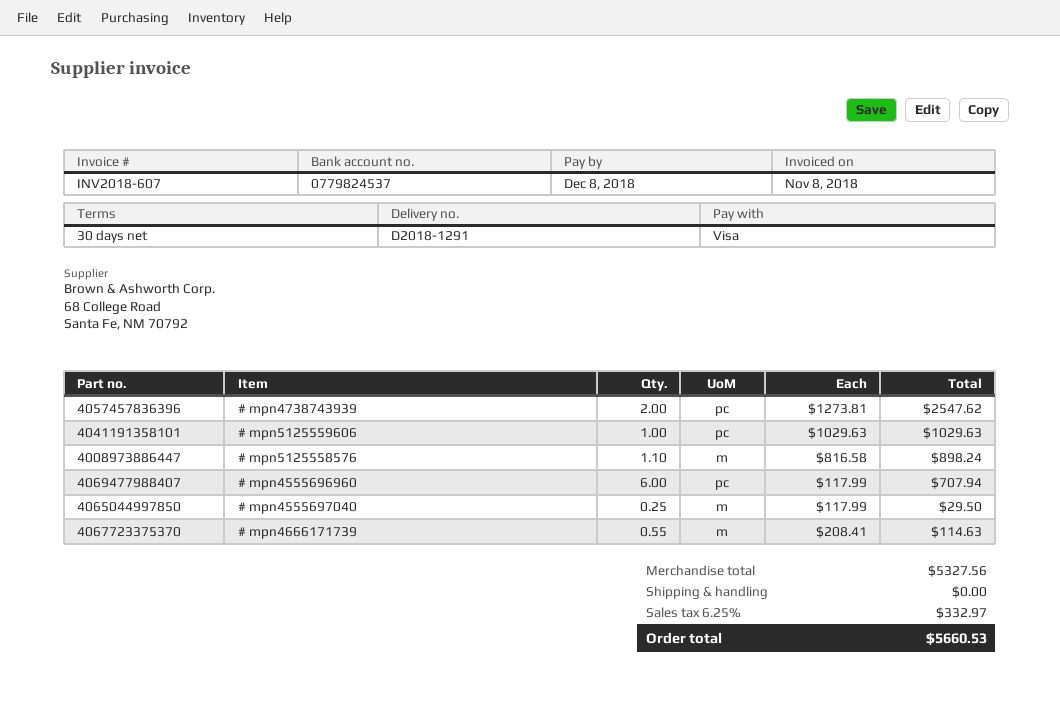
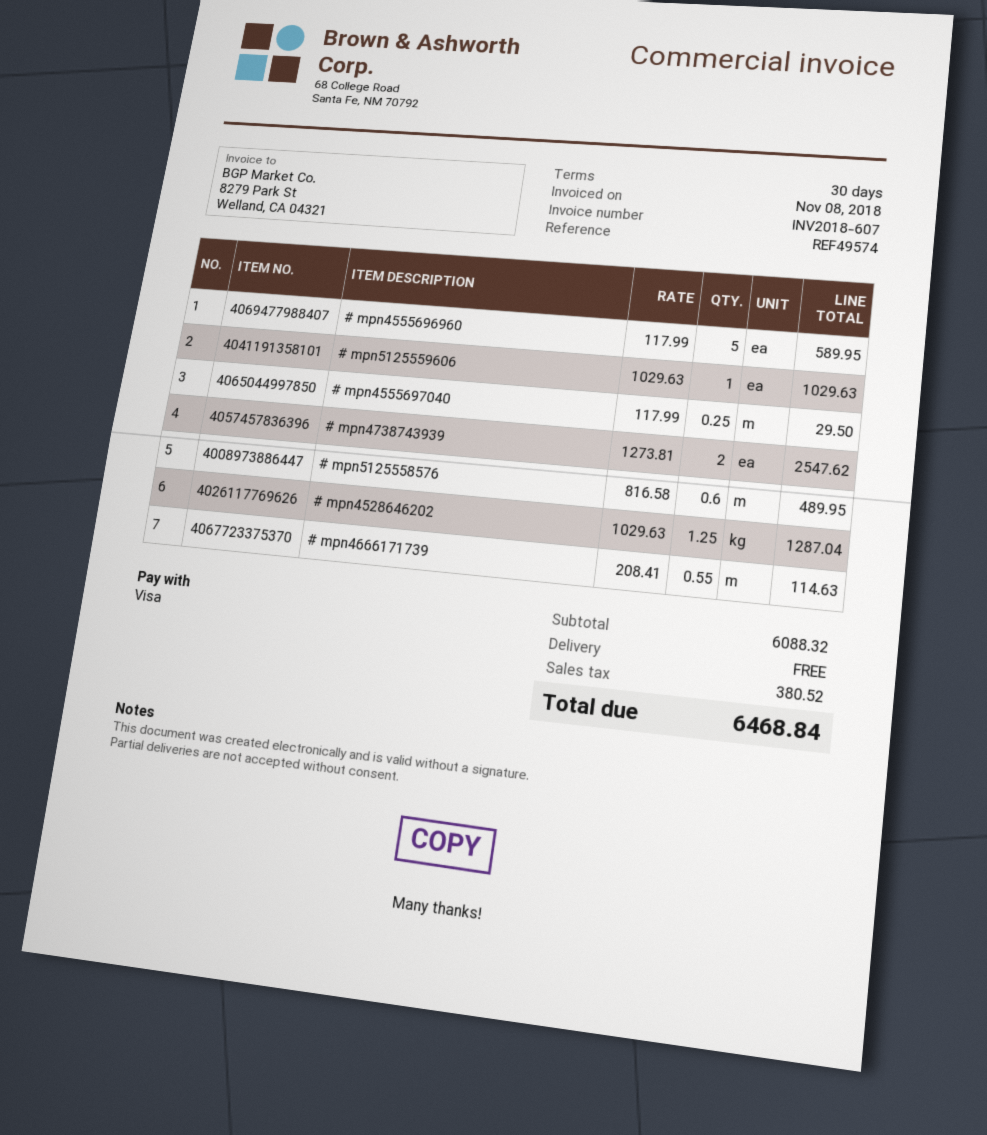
# mpn5125558576: 1.1 x 816.58 = 898.24 -> 0.6 x 816.58 = 489.95
# mpn4555696960: 6 x 117.99 = 707.94 -> 5 x 117.99 = 589.95
# mpn4528646202: none -> 1.25 x 1029.63 = 1287.04
subtotal: 5327.56 -> 6088.32
tax: 332.97 -> 380.52
total: 5660.53 -> 6468.84

